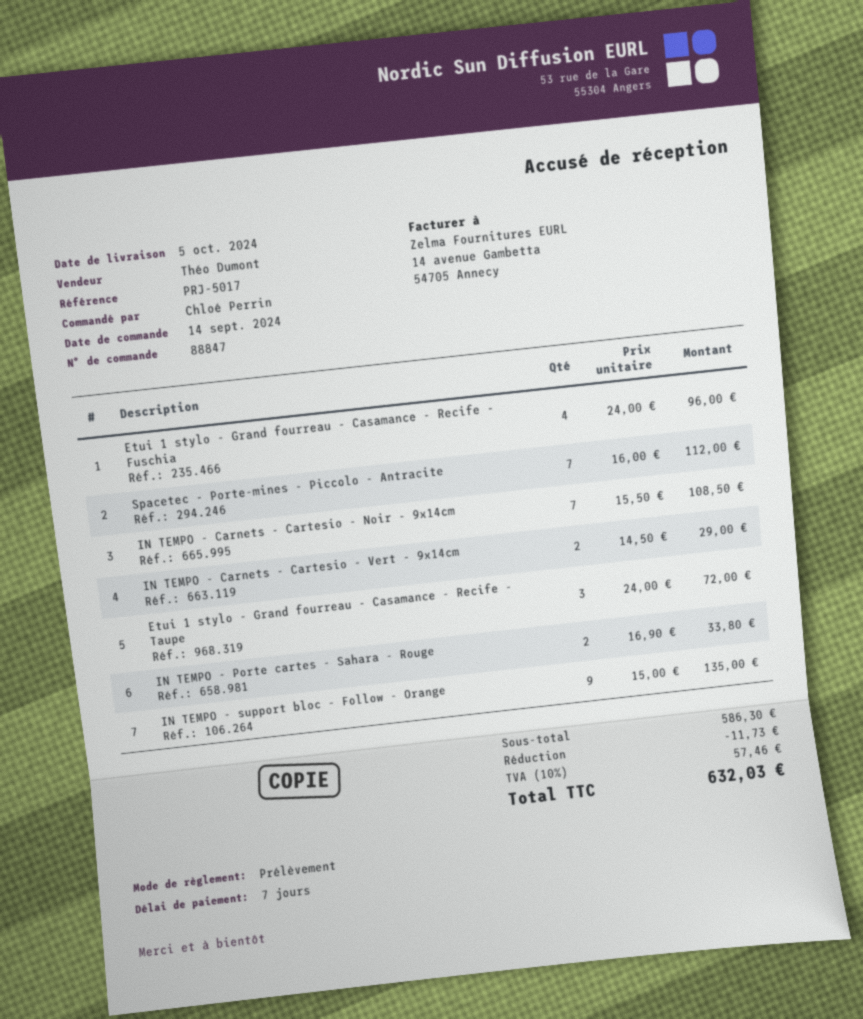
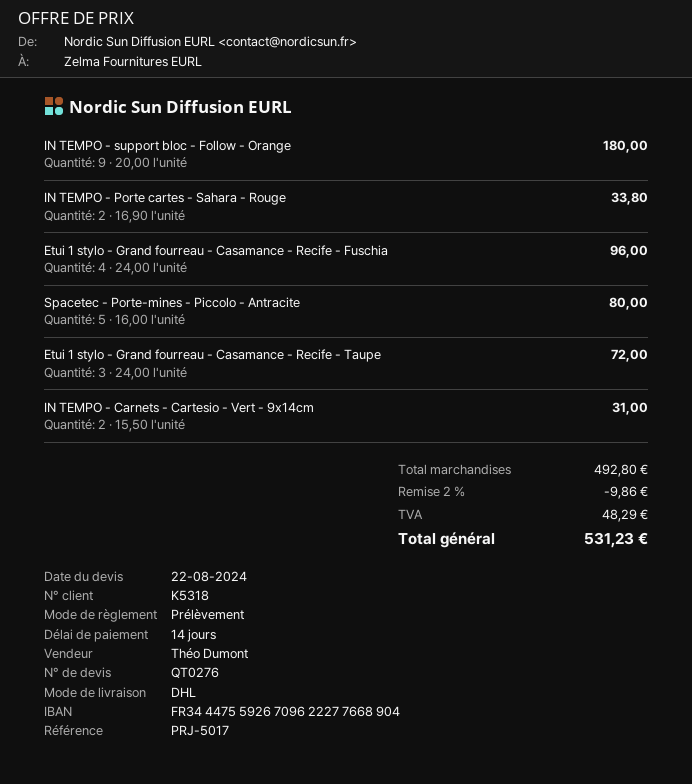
payment terms: 7 days -> 14 days
Spacetec - Porte-mines - Piccolo - Antracite: 7 x 16.00 = 112.00 -> 5 x 16.00 = 80.00
IN TEMPO - Carnets - Cartesio - Noir - 9x14cm: 7 x 15.50 = 108.50 -> none
IN TEMPO - Carnets - Cartesio - Vert - 9x14cm: 2 x 14.50 = 29.00 -> 2 x 15.50 = 31.00
IN TEMPO - support bloc - Follow - Orange: 9 x 15.00 = 135.00 -> 9 x 20.00 = 180.00
subtotal: 586.30 -> 492.80
discount: 11.73 -> 9.86
tax: 57.46 -> 48.29
total: 632.03 -> 531.23

